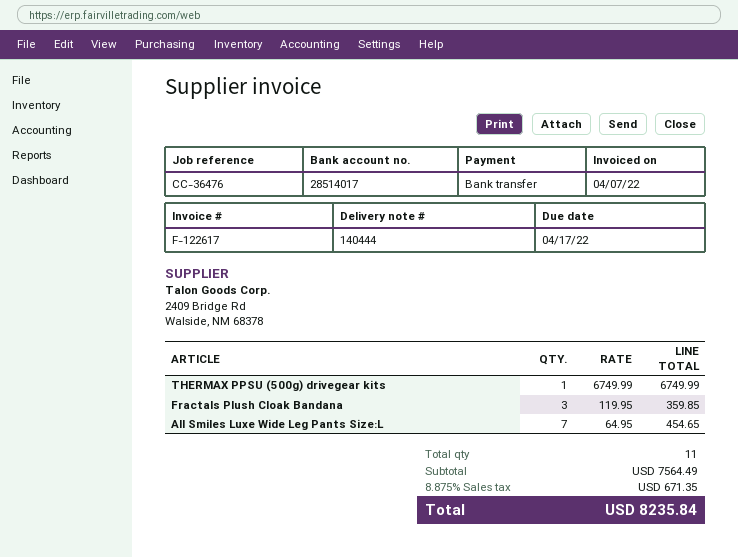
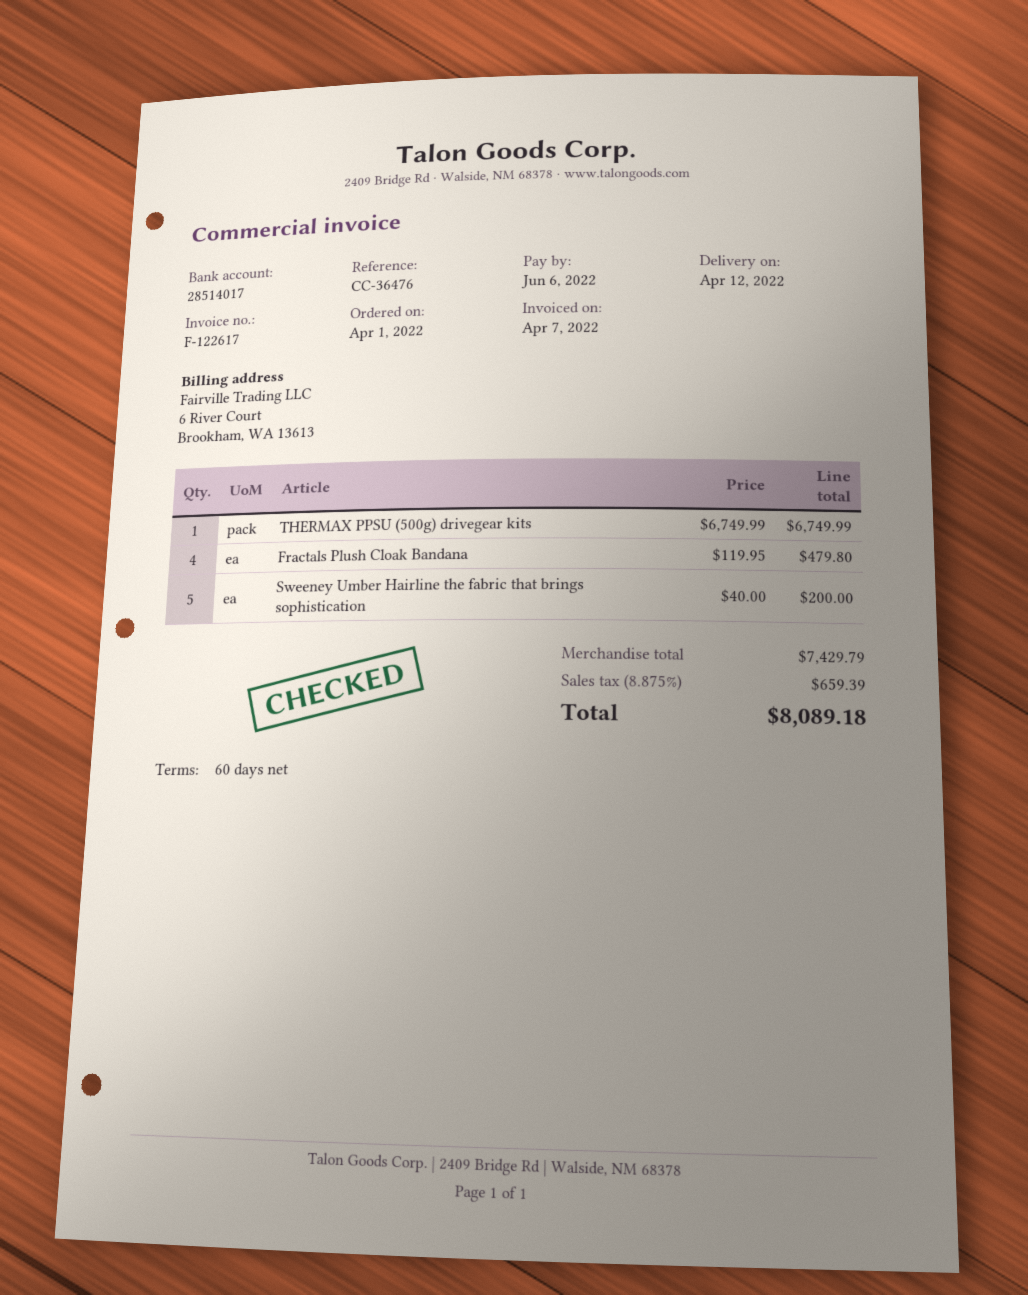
due date: 2022-04-17 -> 2022-06-06
Fractals Plush Cloak Bandana: 3 x 119.95 = 359.85 -> 4 x 119.95 = 479.80
All Smiles Luxe Wide Leg Pants Size:L: 7 x 64.95 = 454.65 -> none
Sweeney Umber Hairline the fabric that brings sophistication: none -> 5 x 40.00 = 200.00
subtotal: 7564.49 -> 7429.79
tax: 8.875% = 671.35 -> 8.875% = 659.39
total: 8235.84 -> 8089.18

